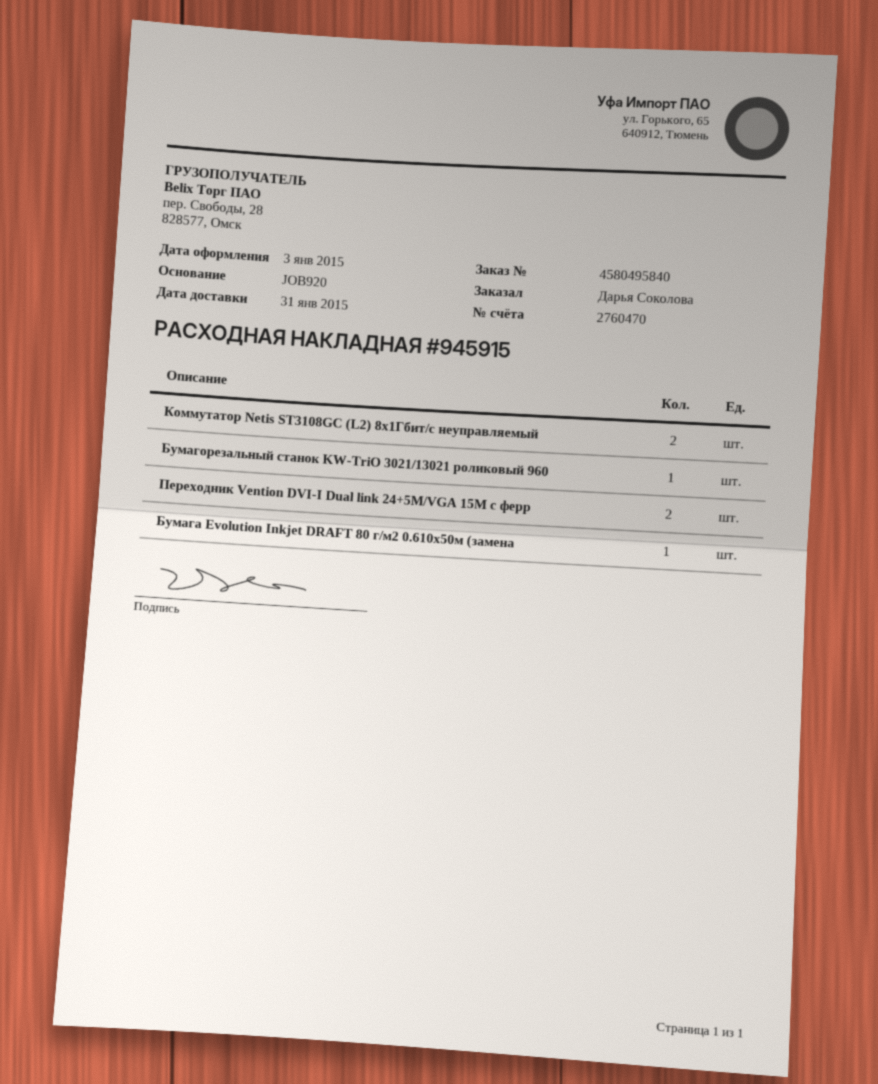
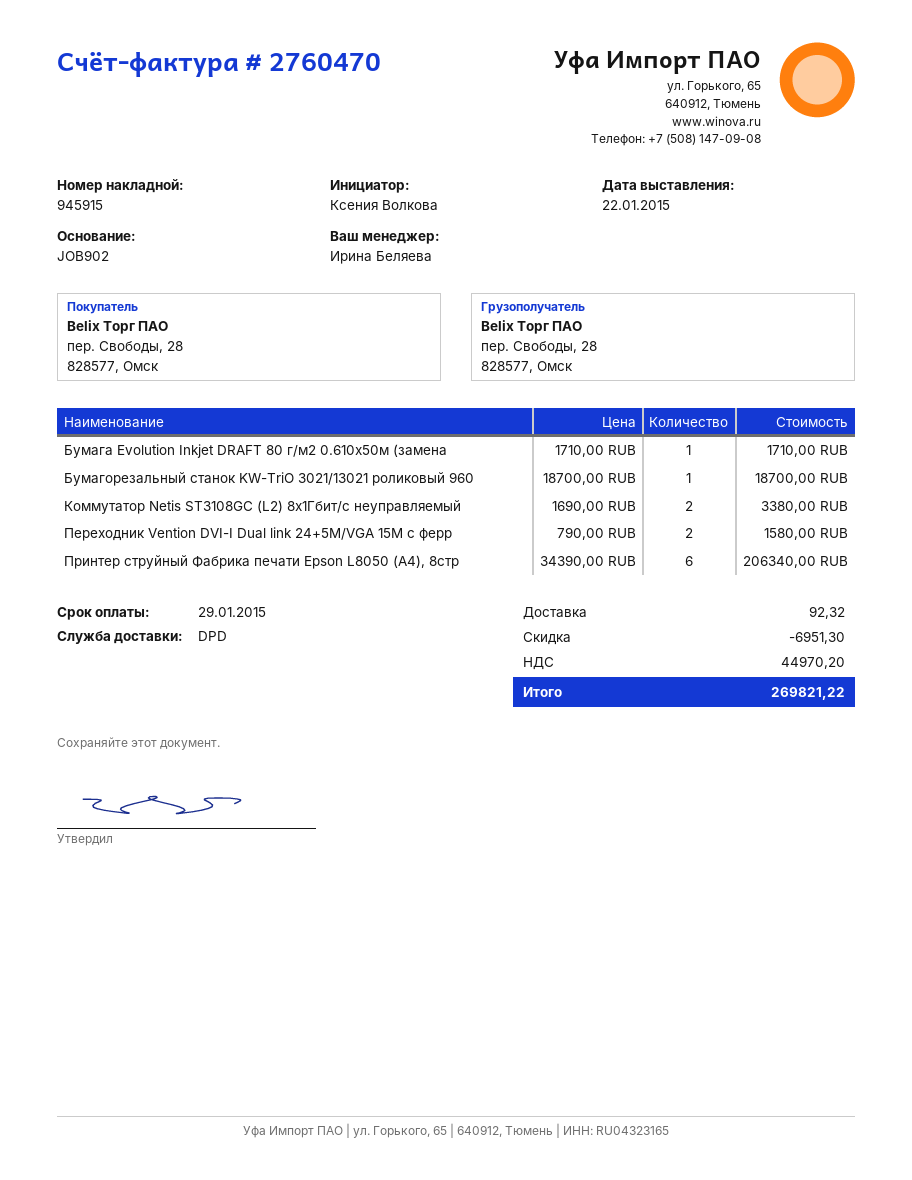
reference: JOB920 -> JOB902
ordered by: Дарья Соколова -> Ксения Волкова
Принтер струйный Фабрика печати Epson L8050 (A4), 8стр: none -> 6

